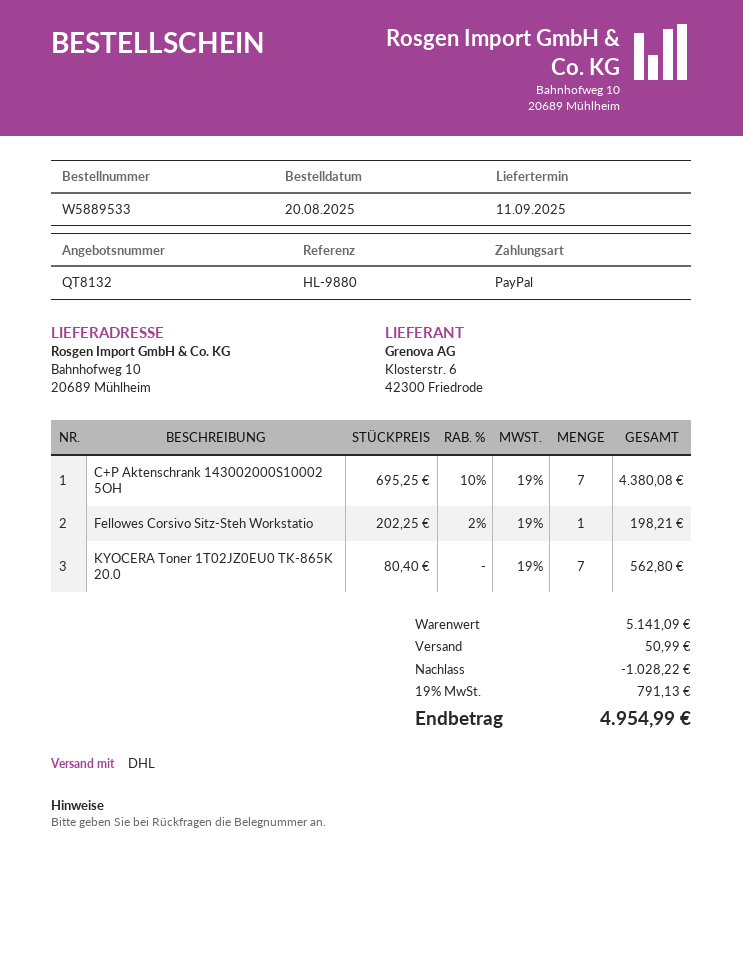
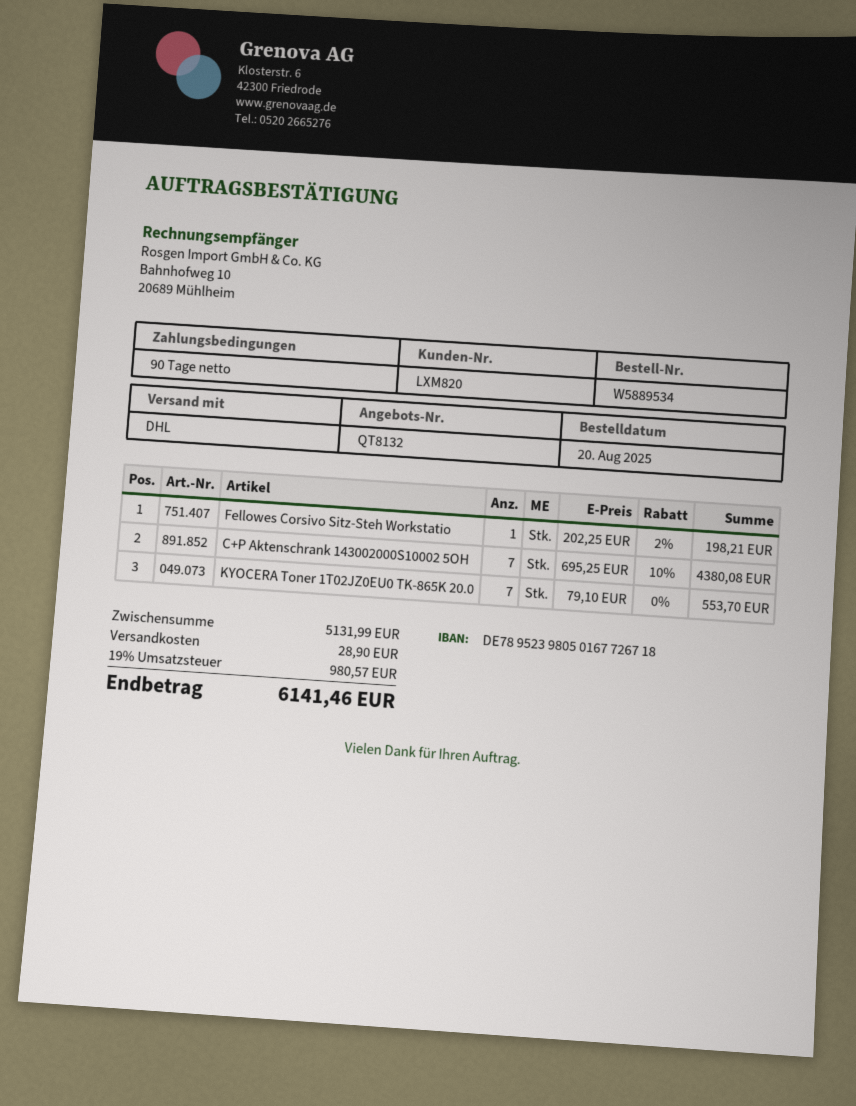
order number: W5889533 -> W5889534
KYOCERA Toner 1T02JZ0EU0 TK-865K 20.0: 7 x 80.40 = 562.80 -> 7 x 79.10 = 553.70
subtotal: 5141.09 -> 5131.99
discount: 1028.22 -> none
shipping: 50.99 -> 28.90
tax: 19% = 791.13 -> 19% = 980.57
total: 4954.99 -> 6141.46

